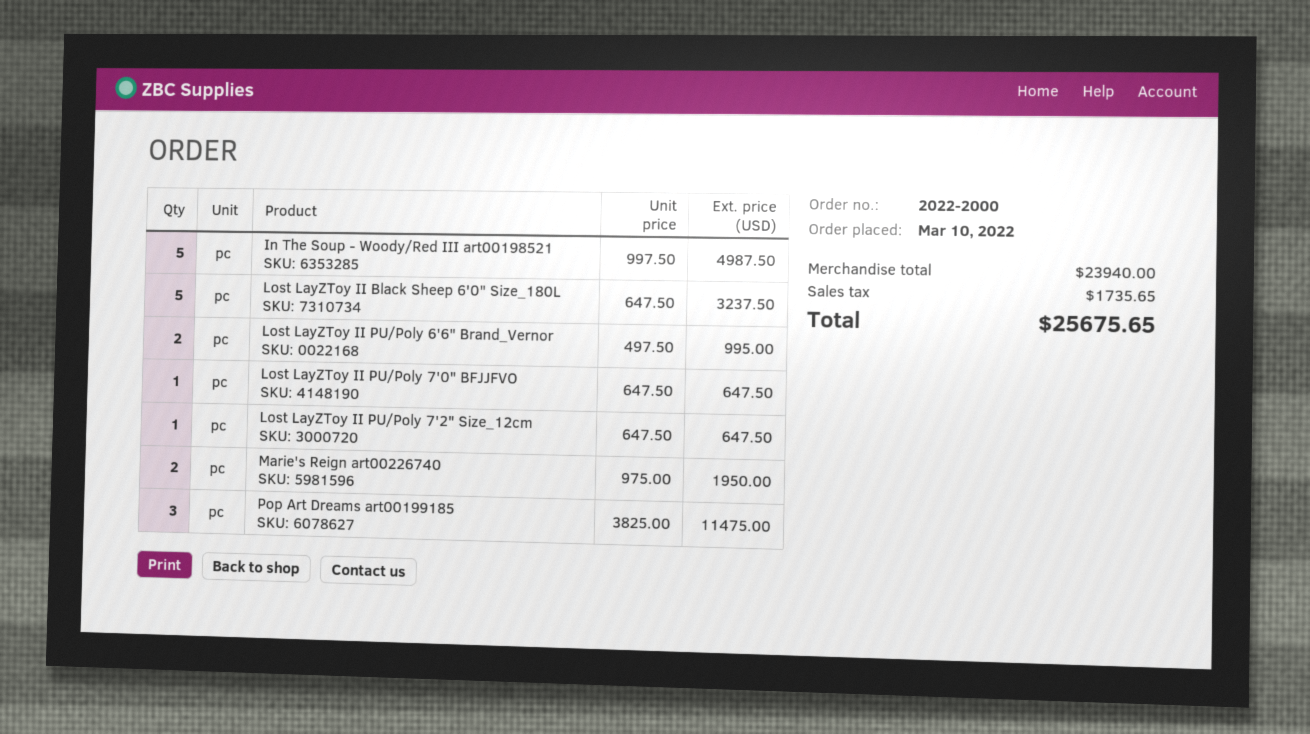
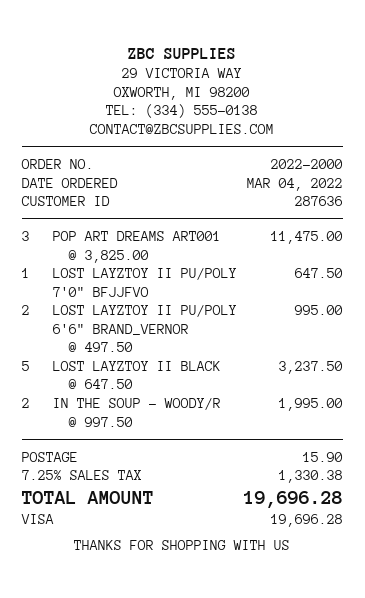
order date: 2022-03-10 -> 2022-03-04
In The Soup - Woody/Red III art00198521: 5 x 997.50 = 4987.50 -> 2 x 997.50 = 1995.00
Lost LayZToy II PU/Poly 7'2" Size_12cm: 1 x 647.50 = 647.50 -> none
Marie's Reign art00226740: 2 x 975.00 = 1950.00 -> none
shipping: none -> 15.90
tax: 1735.65 -> 1330.38
total: 25675.65 -> 19696.28

